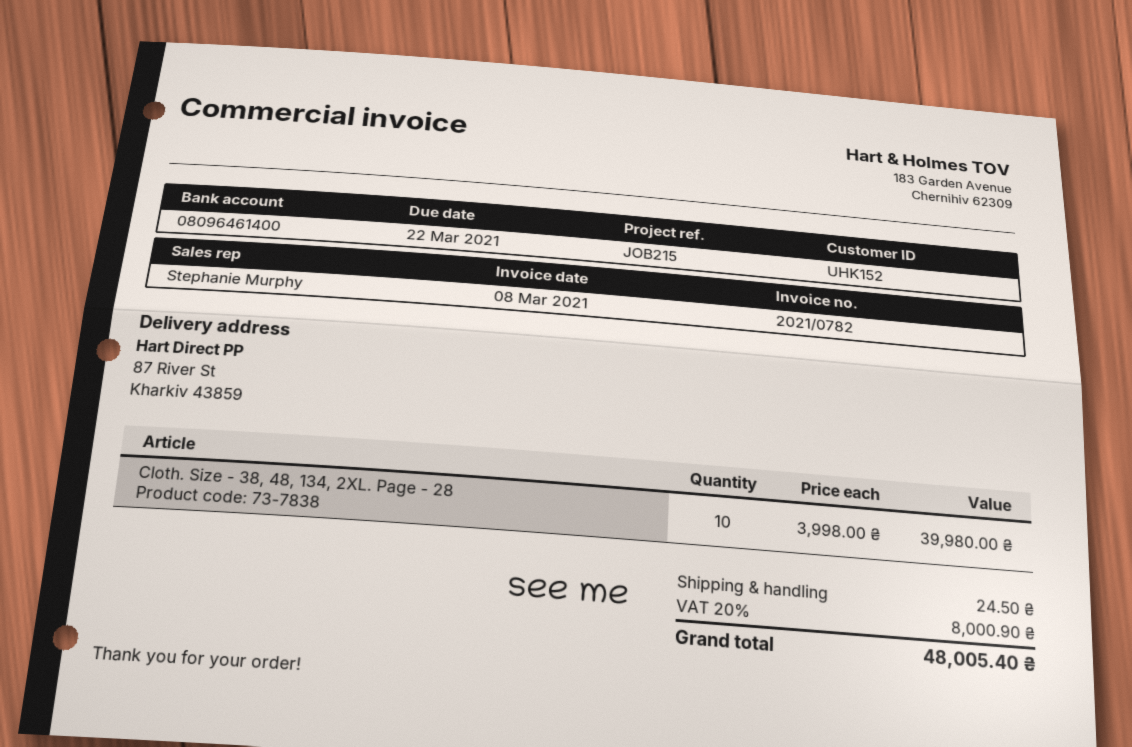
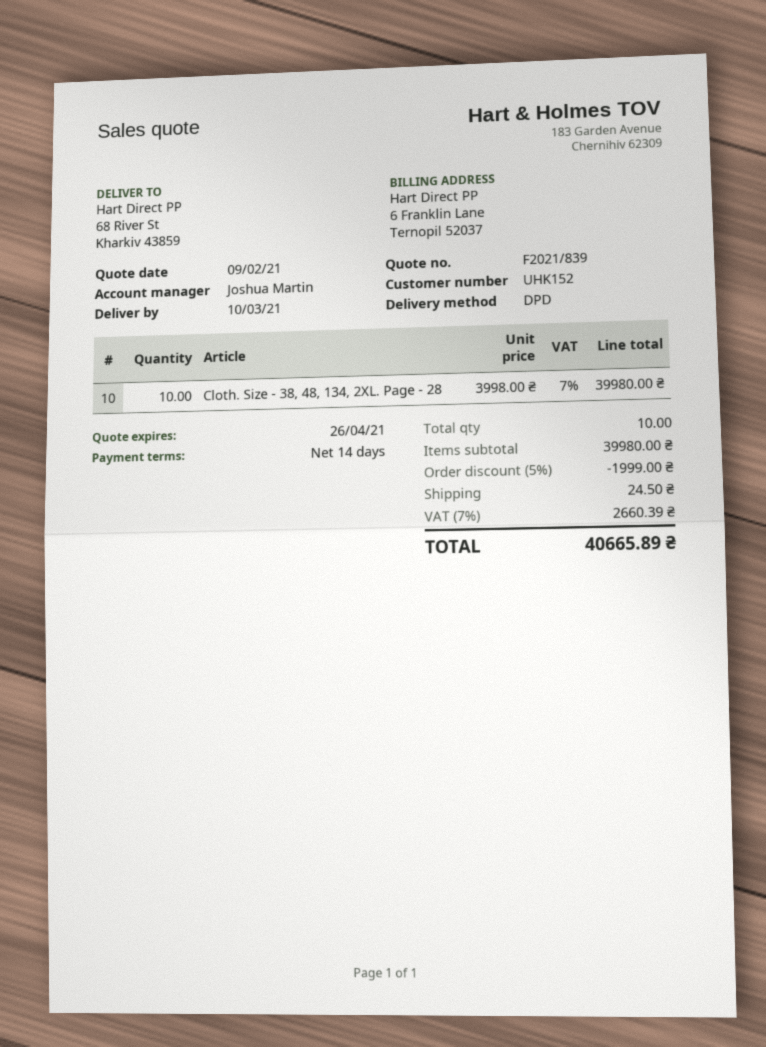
sales rep: Stephanie Murphy -> Joshua Martin
ship to: 87 River St, Kharkiv 43859 -> 68 River St, Kharkiv 43859
discount: none -> 5% = 1999.00
tax: 20% = 8000.90 -> 7% = 2660.39
total: 48005.40 -> 40665.89

